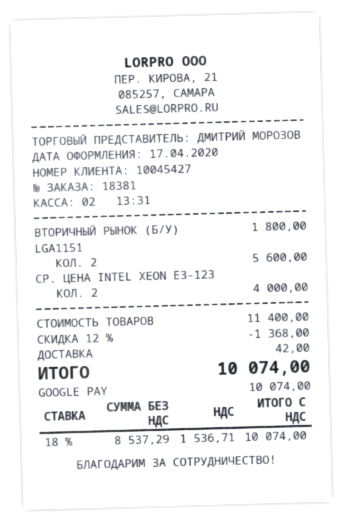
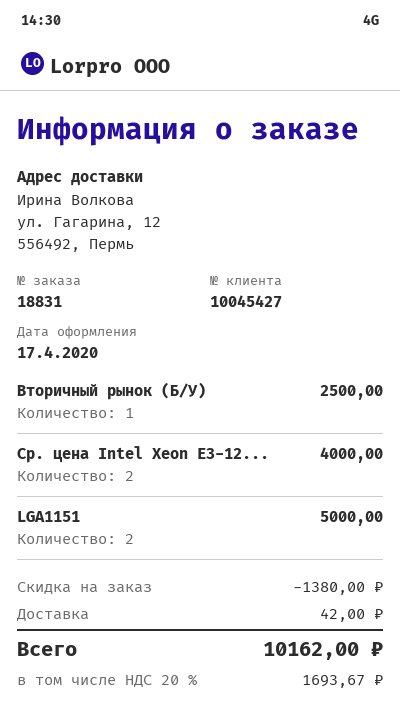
order number: 18381 -> 18831
ВТОРИЧНЫЙ РЫНОК (Б/У): 1 for 1800.00 -> 1 for 2500.00
LGA1151: 2 for 5600.00 -> 2 for 5000.00
discount: 1368.00 -> 1380.00
tax: 18% = 1536.71 -> 20% = 1693.67
total: 10074.00 -> 10162.00

